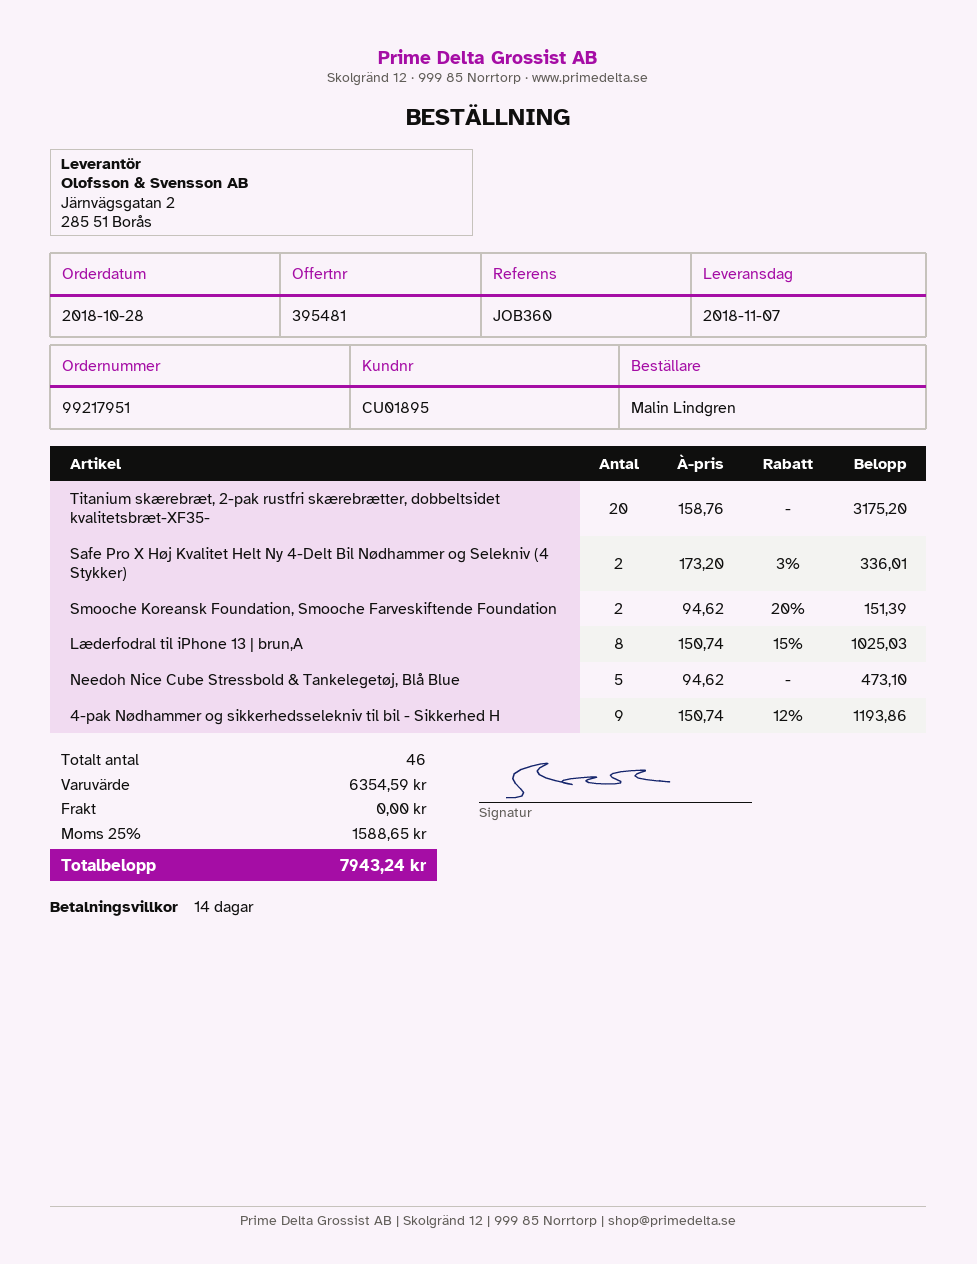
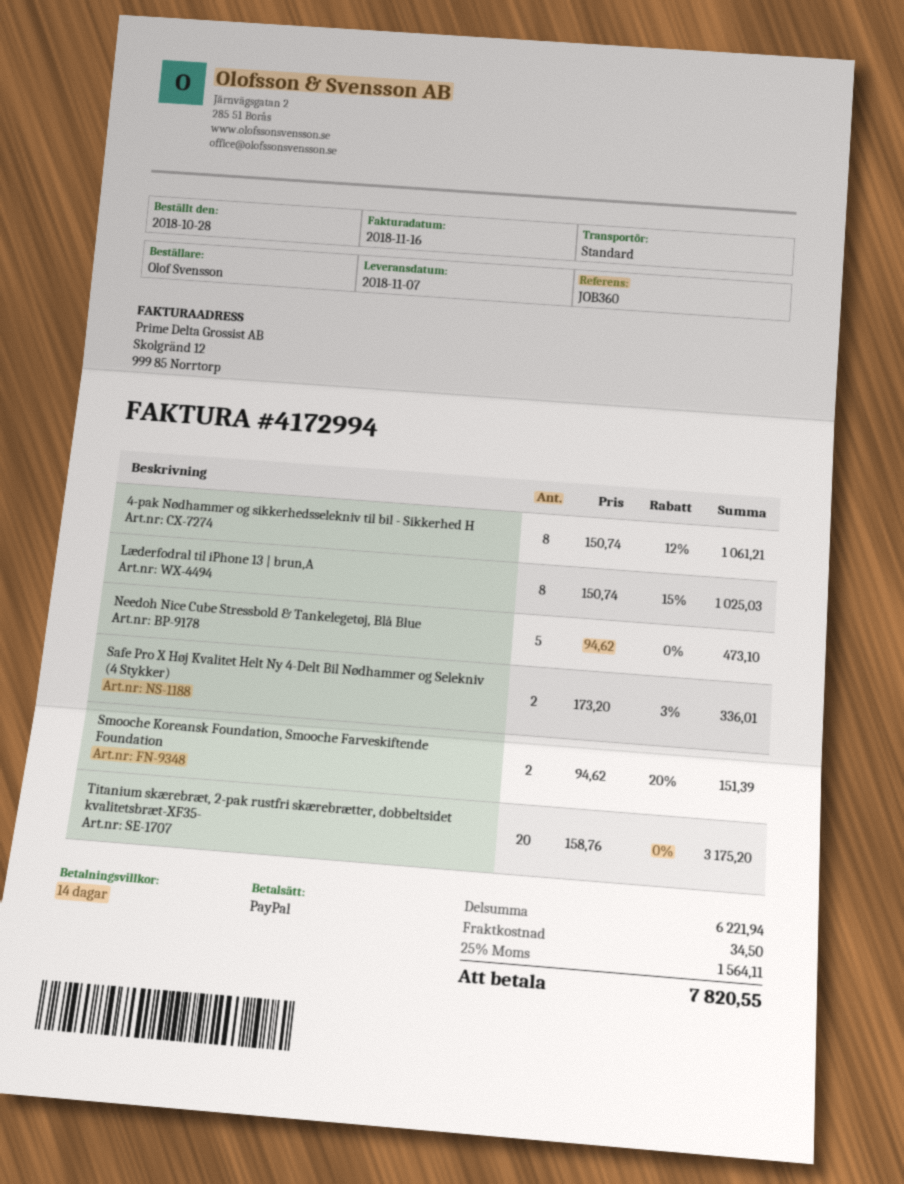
ordered by: Malin Lindgren -> Olof Svensson
4-pak Nødhammer og sikkerhedsselekniv til bil - Sikkerhed H: 9 x 150.74 - 12% = 1193.86 -> 8 x 150.74 - 12% = 1061.21
subtotal: 6354.59 -> 6221.94
shipping: 0.00 -> 34.50
tax: 25% = 1588.65 -> 25% = 1564.11
total: 7943.24 -> 7820.55

